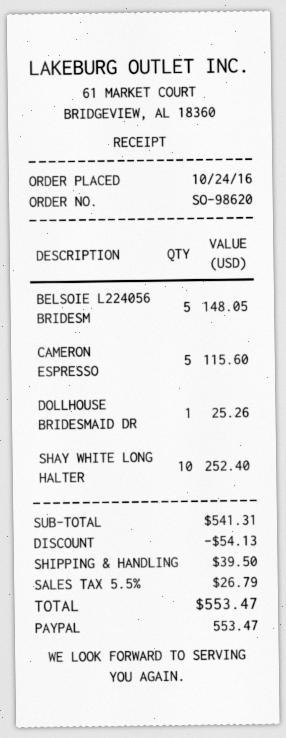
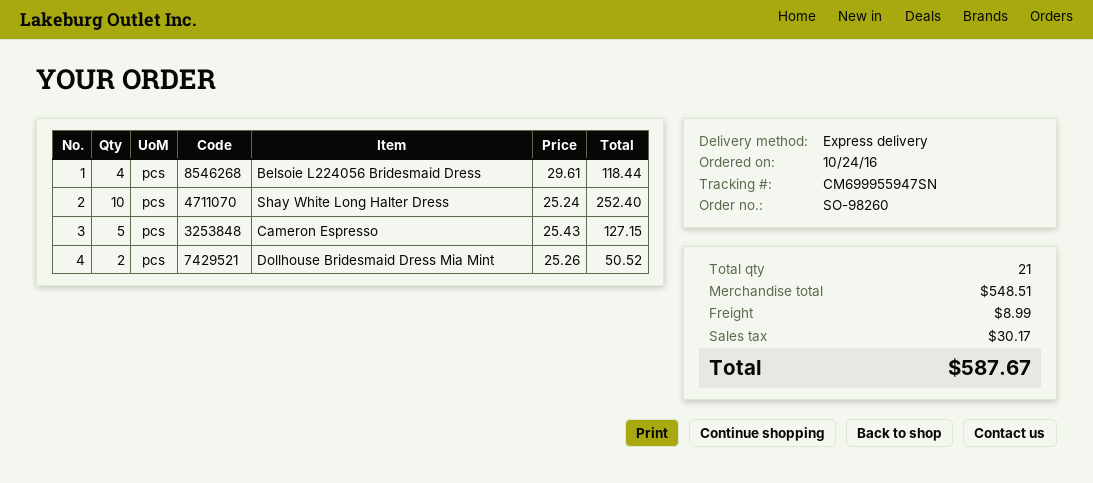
order number: SO-98620 -> SO-98260
BELSOIE L224056 BRIDESM: 5 for 148.05 -> 4 for 118.44
CAMERON ESPRESSO: 5 for 115.60 -> 5 for 127.15
DOLLHOUSE BRIDESMAID DR: 1 for 25.26 -> 2 for 50.52
subtotal: 541.31 -> 548.51
discount: 54.13 -> none
shipping: 39.50 -> 8.99
tax: 26.79 -> 30.17
total: 553.47 -> 587.67

